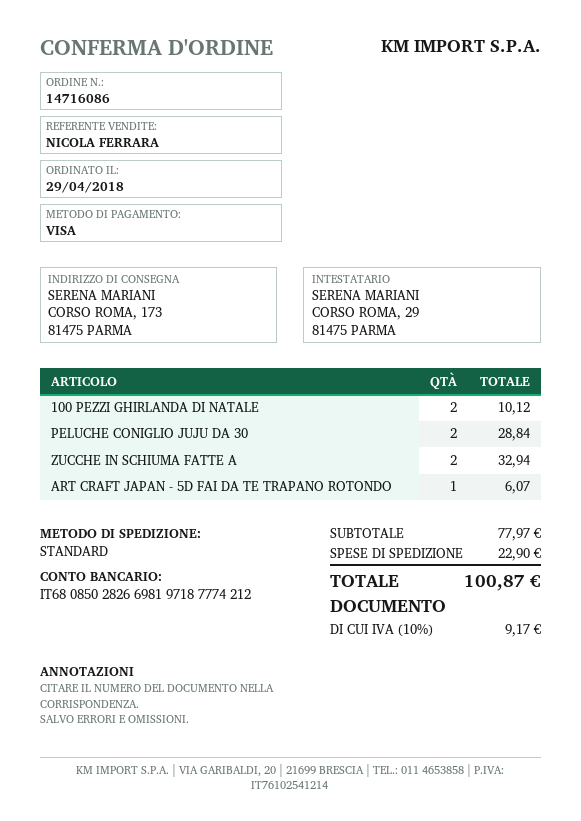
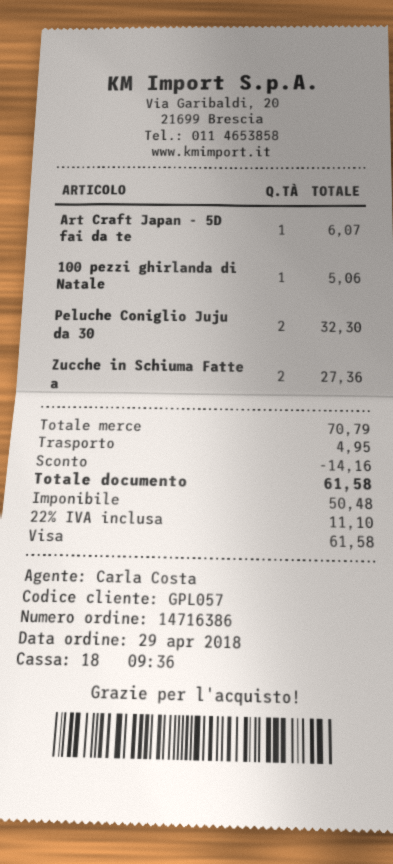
order number: 14716086 -> 14716386
sales rep: NICOLA FERRARA -> Carla Costa
100 PEZZI GHIRLANDA DI NATALE: 2 for 10.12 -> 1 for 5.06
PELUCHE CONIGLIO JUJU DA 30: 2 for 28.84 -> 2 for 32.30
ZUCCHE IN SCHIUMA FATTE A: 2 for 32.94 -> 2 for 27.36
subtotal: 77.97 -> 70.79
discount: none -> 14.16
shipping: 22.90 -> 4.95
tax: 10% = 9.17 -> 22% = 11.10
total: 100.87 -> 61.58

